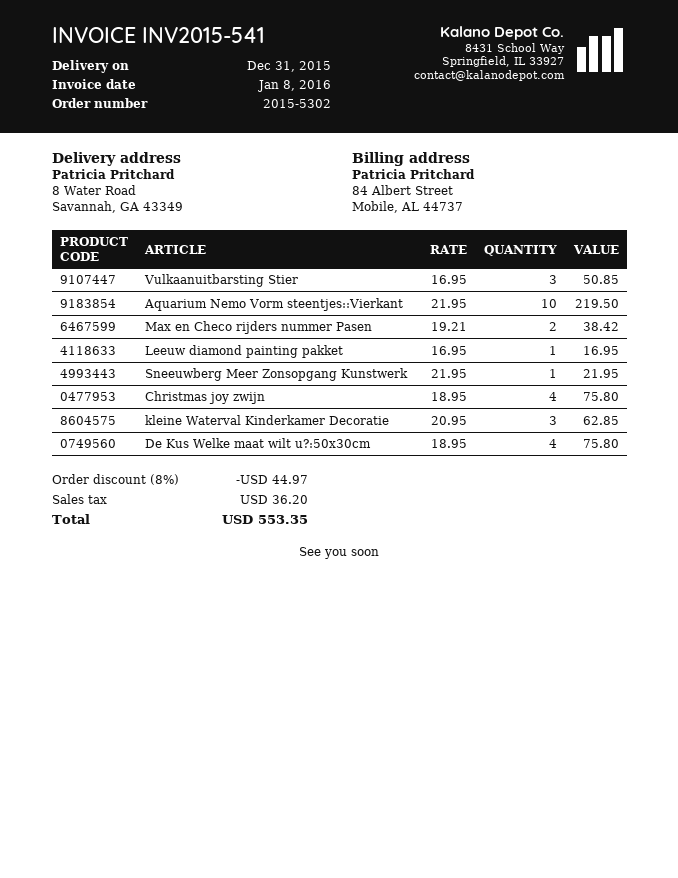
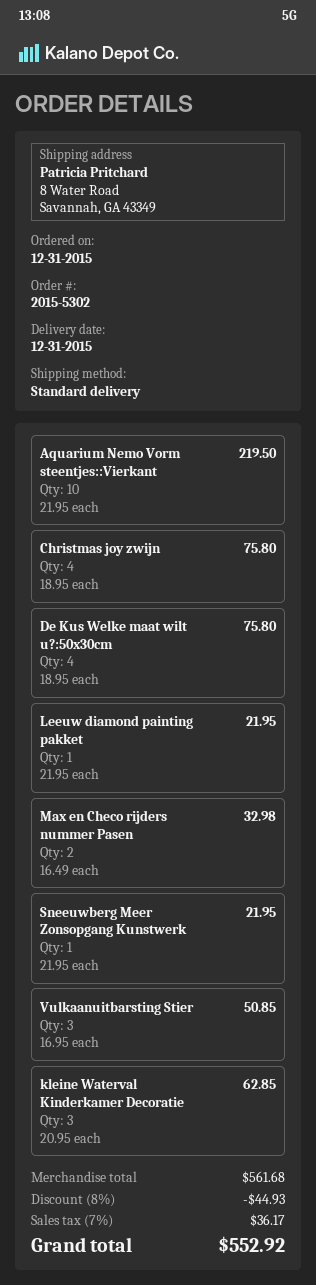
Max en Checo rijders nummer Pasen: 2 x 19.21 = 38.42 -> 2 x 16.49 = 32.98
Leeuw diamond painting pakket: 1 x 16.95 = 16.95 -> 1 x 21.95 = 21.95
discount: 8% = 44.97 -> 8% = 44.93
tax: 36.20 -> 36.17
total: 553.35 -> 552.92

